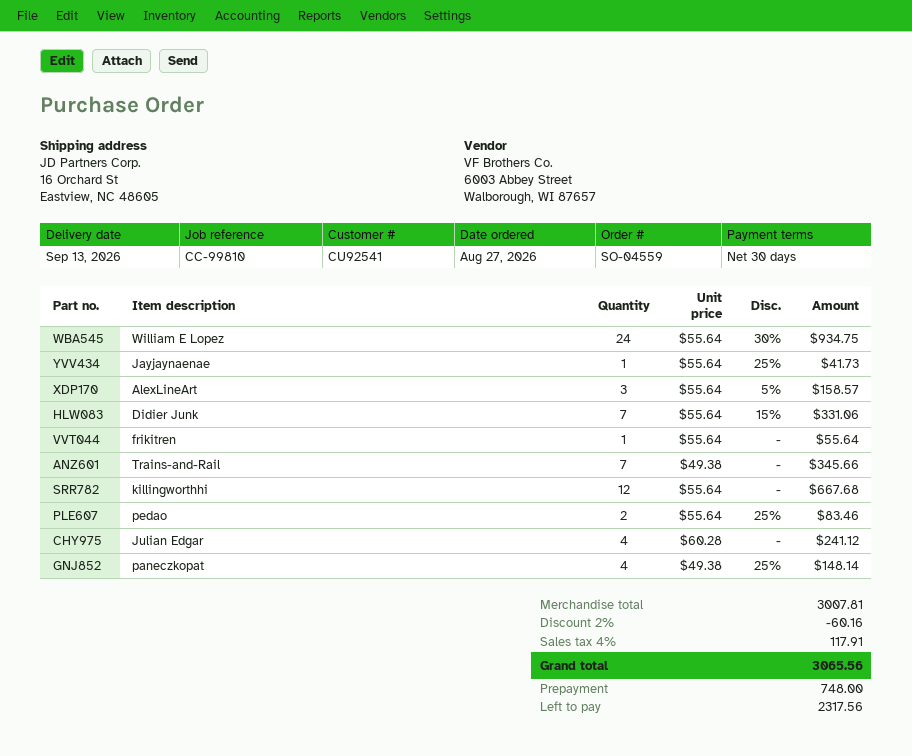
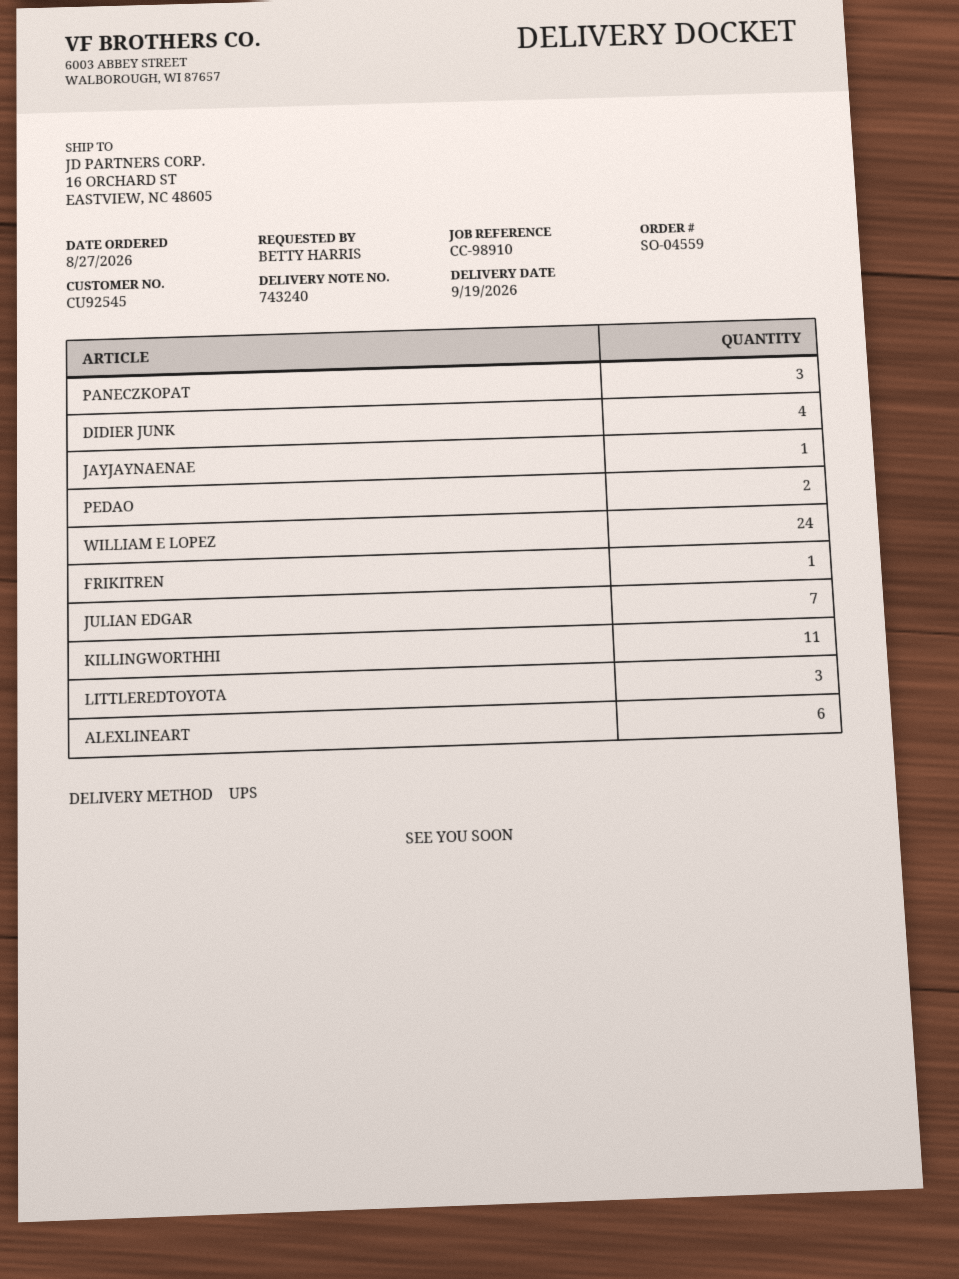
delivery date: 2026-09-13 -> 2026-09-19
customer number: CU92541 -> CU92545
reference: CC-99810 -> CC-98910
AlexLineArt: 3 -> 6
Didier Junk: 7 -> 4
Trains-and-Rail: 7 -> none
killingworthhi: 12 -> 11
Julian Edgar: 4 -> 7
paneczkopat: 4 -> 3
LITTLEREDTOYOTA: none -> 3

